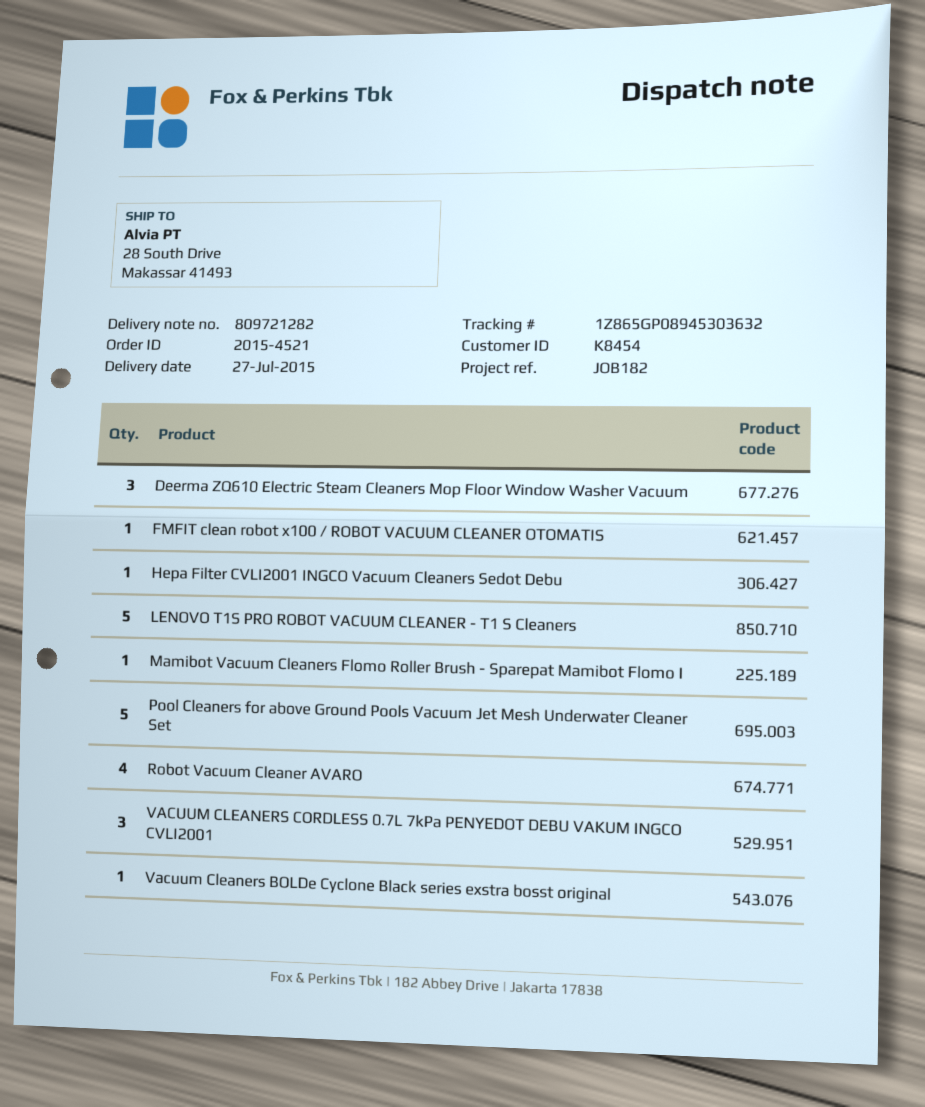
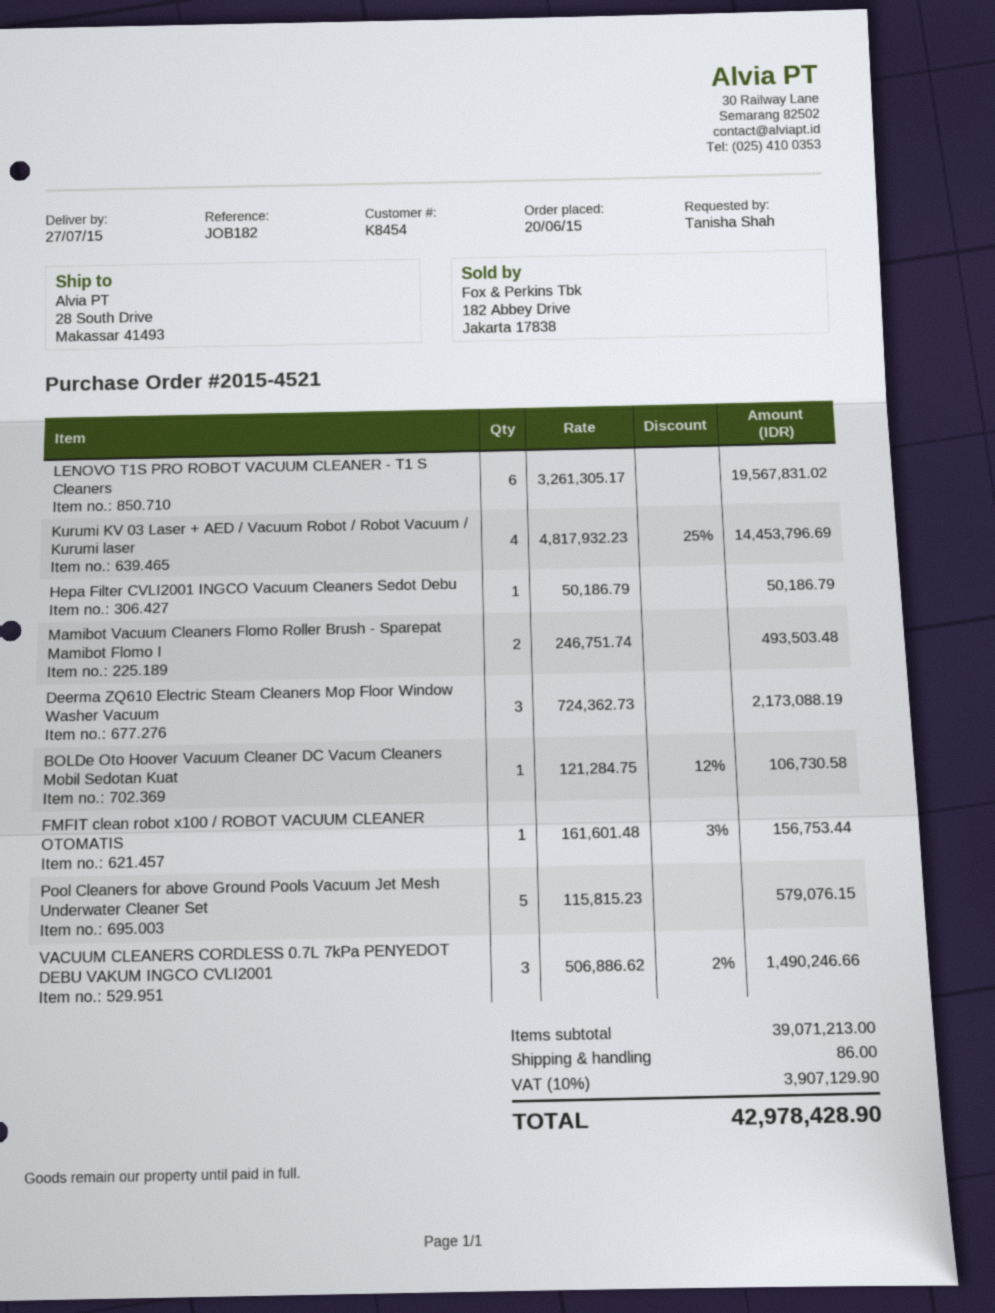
LENOVO T1S PRO ROBOT VACUUM CLEANER - T1 S Cleaners: 5 -> 6
Mamibot Vacuum Cleaners Flomo Roller Brush - Sparepat Mamibot Flomo I: 1 -> 2
Robot Vacuum Cleaner AVARO: 4 -> none
Vacuum Cleaners BOLDe Cyclone Black series exstra bosst original: 1 -> none
Kurumi KV 03 Laser + AED / Vacuum Robot / Robot Vacuum / Kurumi laser: none -> 4
BOLDe Oto Hoover Vacuum Cleaner DC Vacum Cleaners Mobil Sedotan Kuat: none -> 1

